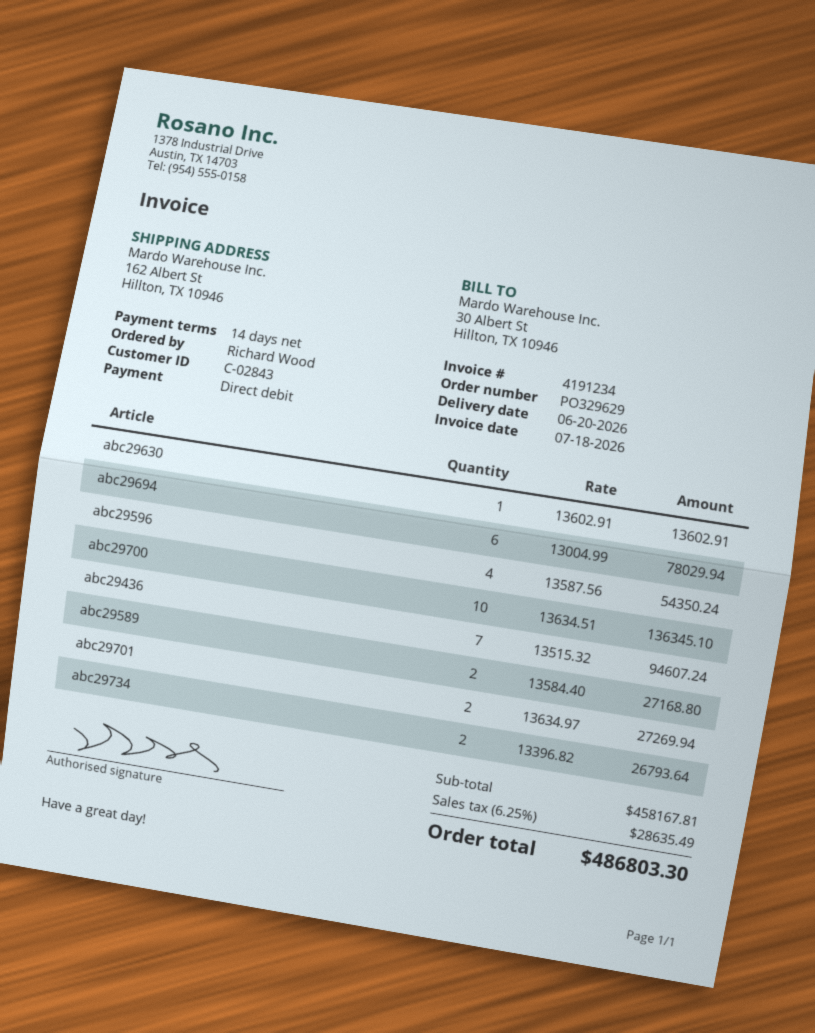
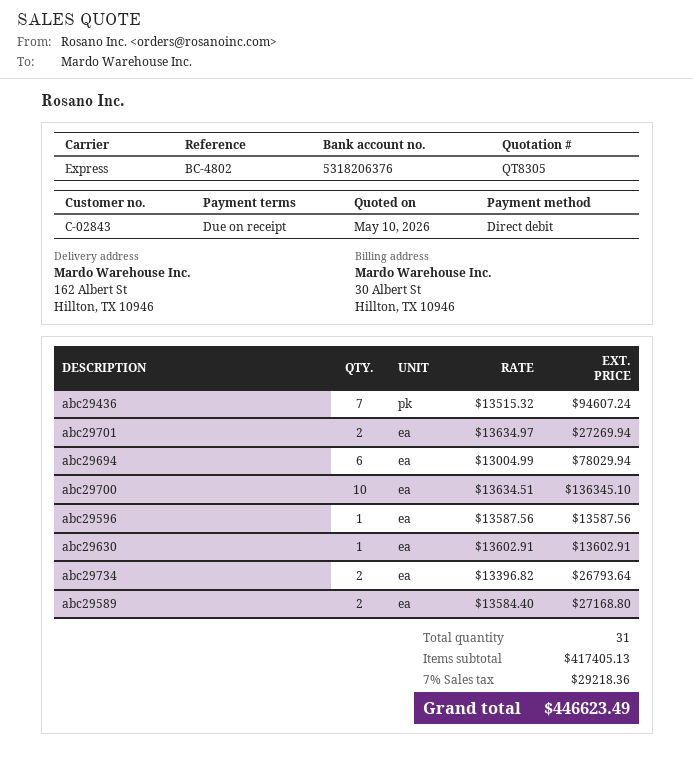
payment terms: 14 days -> on receipt
abc29596: 4 x 13587.56 = 54350.24 -> 1 x 13587.56 = 13587.56
subtotal: 458167.81 -> 417405.13
tax: 6.25% = 28635.49 -> 7% = 29218.36
total: 486803.30 -> 446623.49

